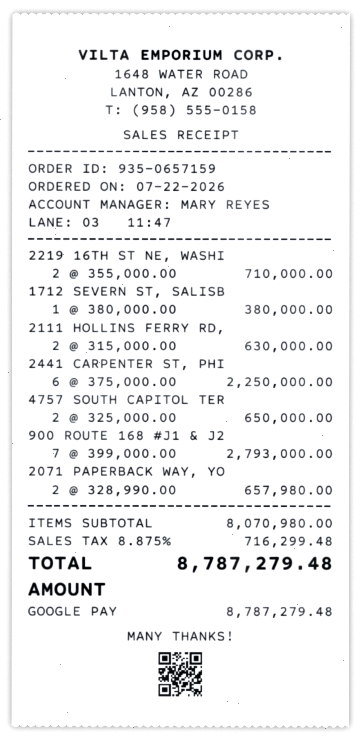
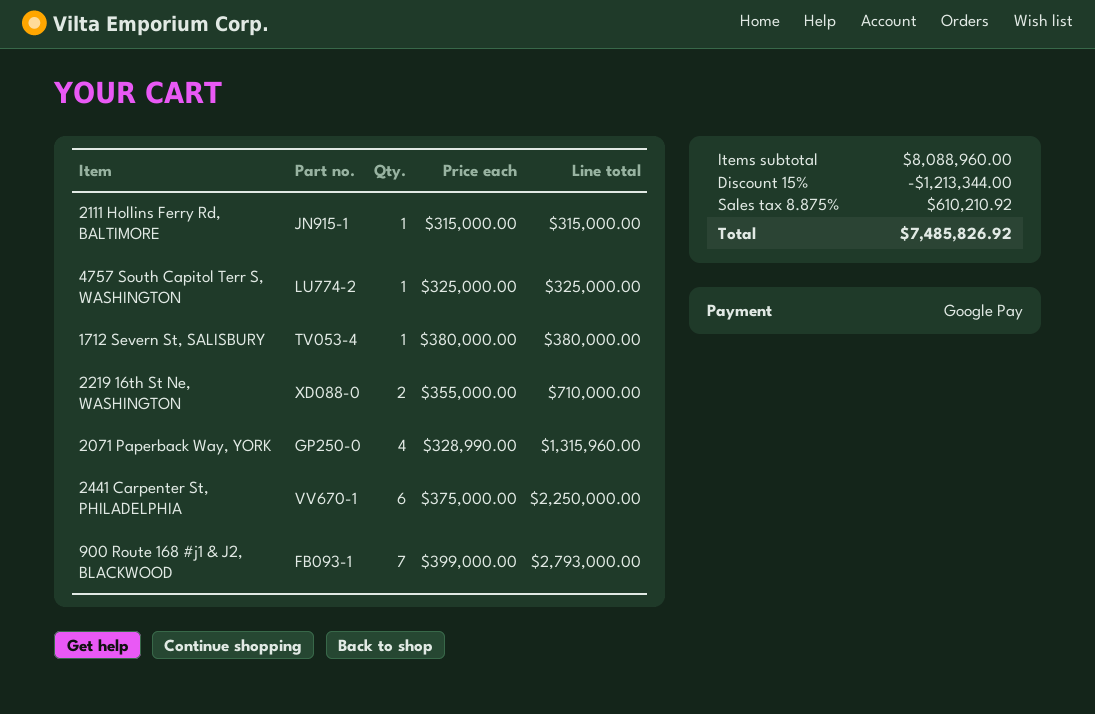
2111 HOLLINS FERRY RD,: 2 x 315000.00 = 630000.00 -> 1 x 315000.00 = 315000.00
4757 SOUTH CAPITOL TER: 2 x 325000.00 = 650000.00 -> 1 x 325000.00 = 325000.00
2071 PAPERBACK WAY, YO: 2 x 328990.00 = 657980.00 -> 4 x 328990.00 = 1315960.00
subtotal: 8070980.00 -> 8088960.00
discount: none -> 15% = 1213344.00
tax: 8.875% = 716299.48 -> 8.875% = 610210.92
total: 8787279.48 -> 7485826.92

